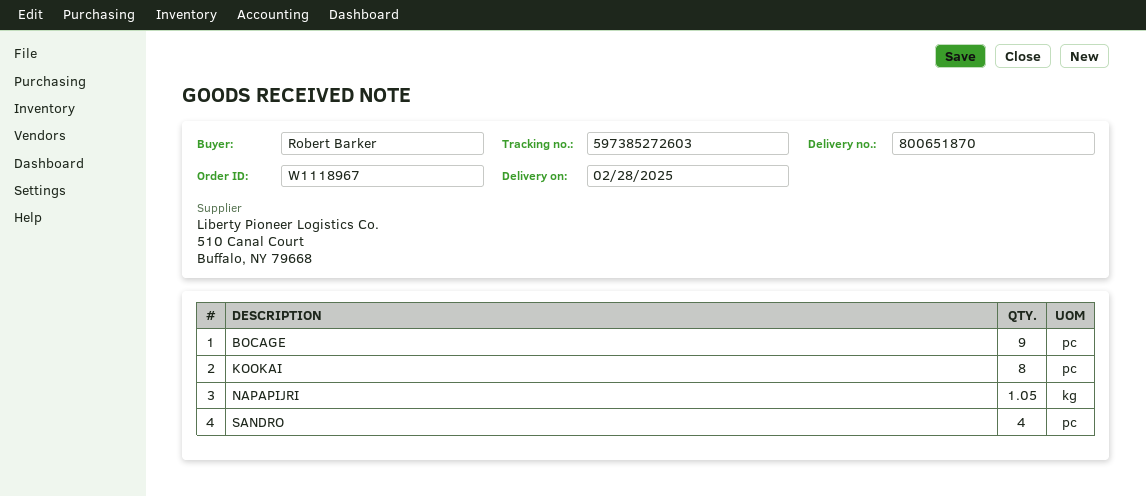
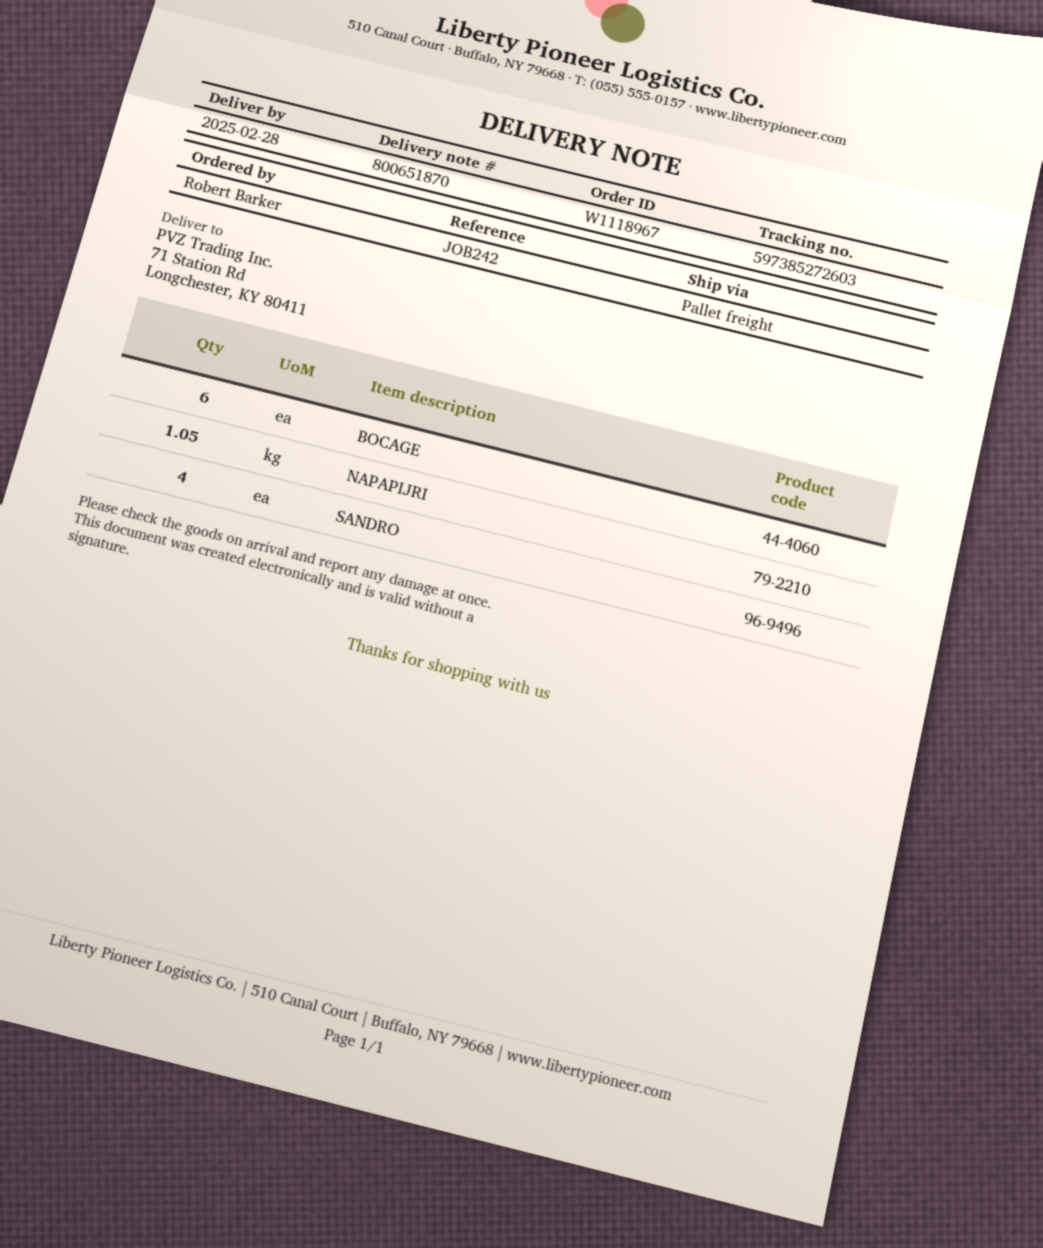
BOCAGE: 9 -> 6
KOOKAI: 8 -> none

